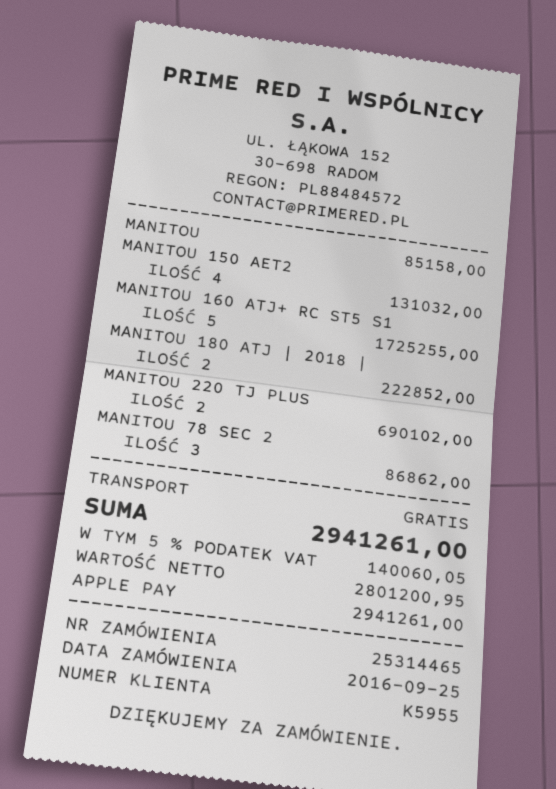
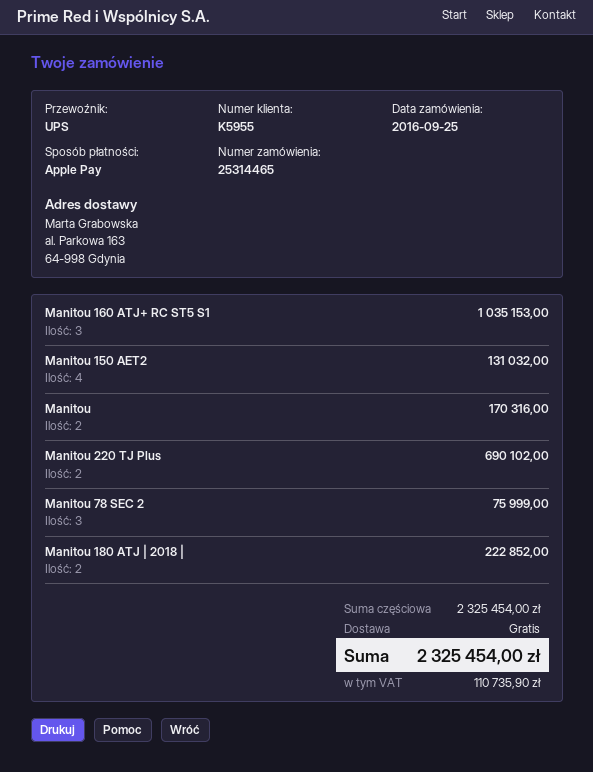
MANITOU: 1 for 85158.00 -> 2 for 170316.00
MANITOU 160 ATJ+ RC ST5 S1: 5 for 1725255.00 -> 3 for 1035153.00
MANITOU 78 SEC 2: 3 for 86862.00 -> 3 for 75999.00
tax: 140060.05 -> 110735.90
total: 2941261.00 -> 2325454.00

